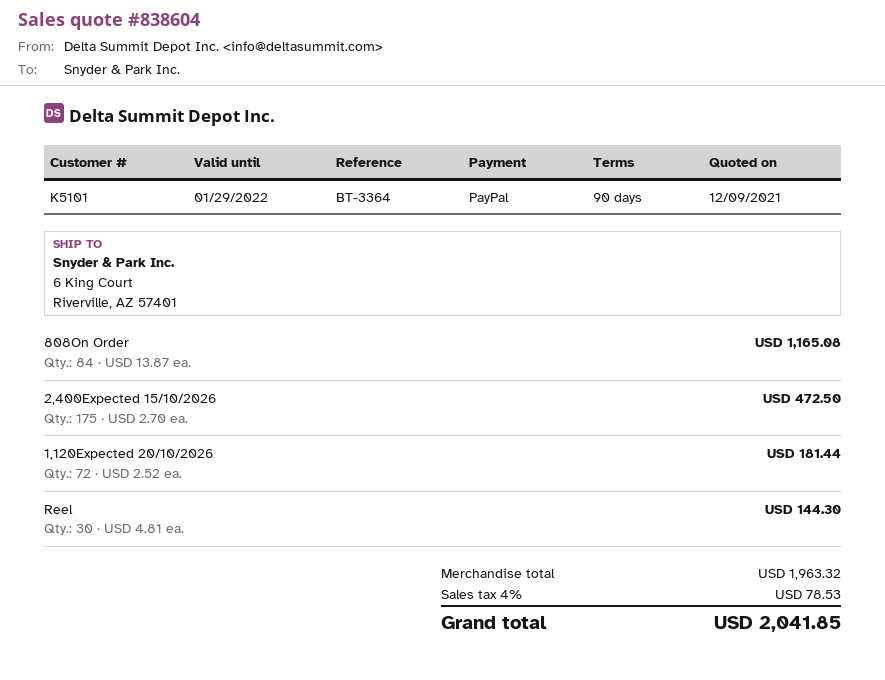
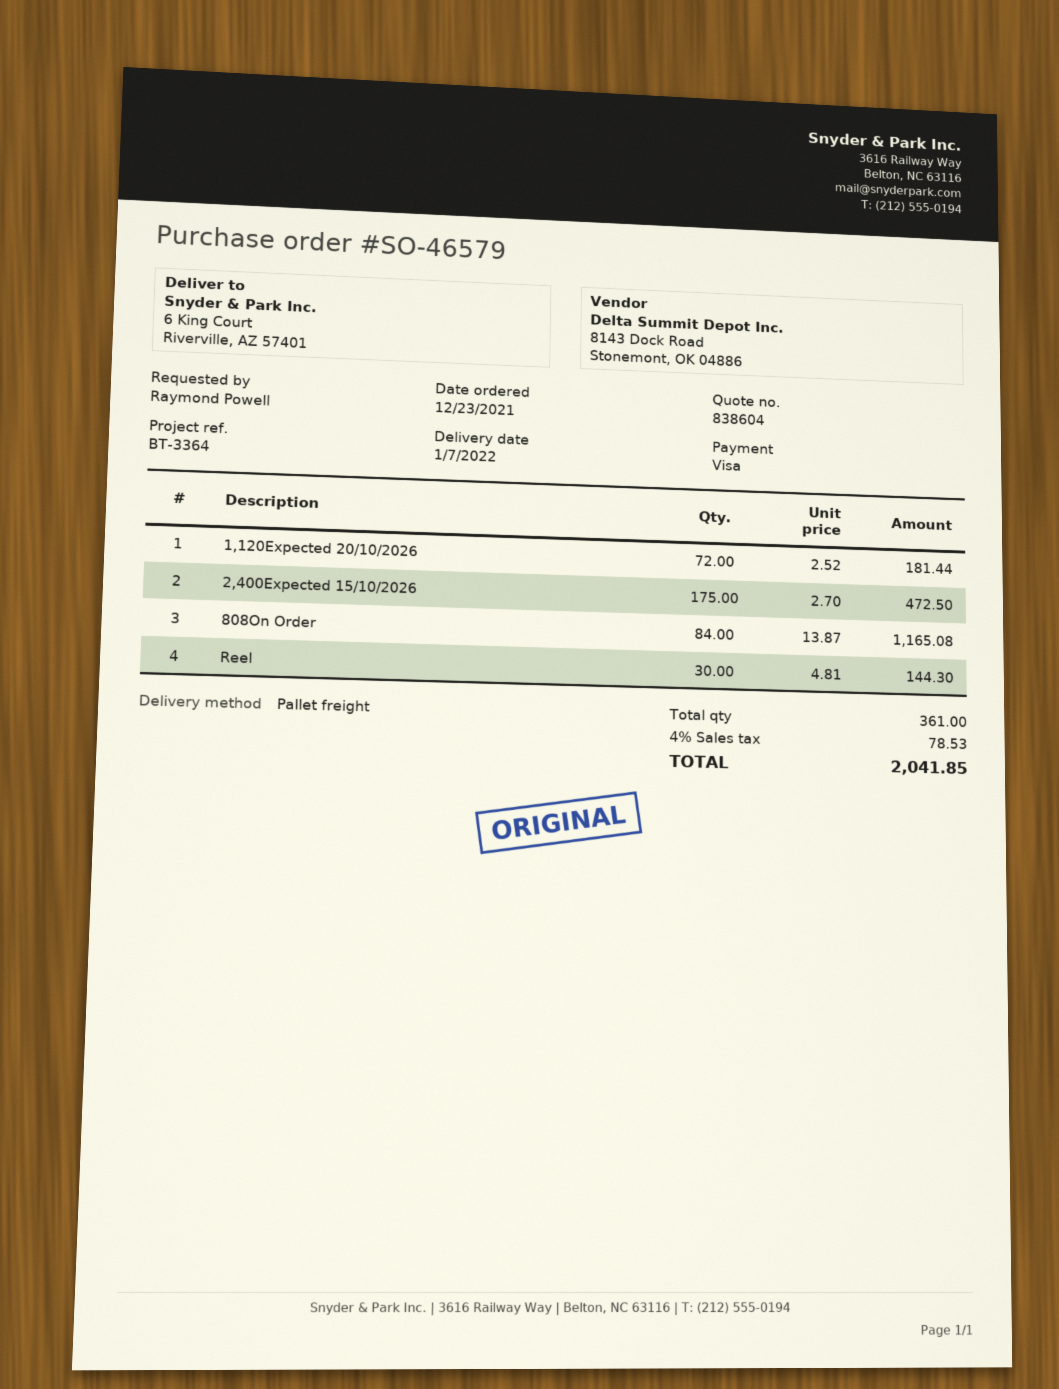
payment method: PayPal -> Visa

